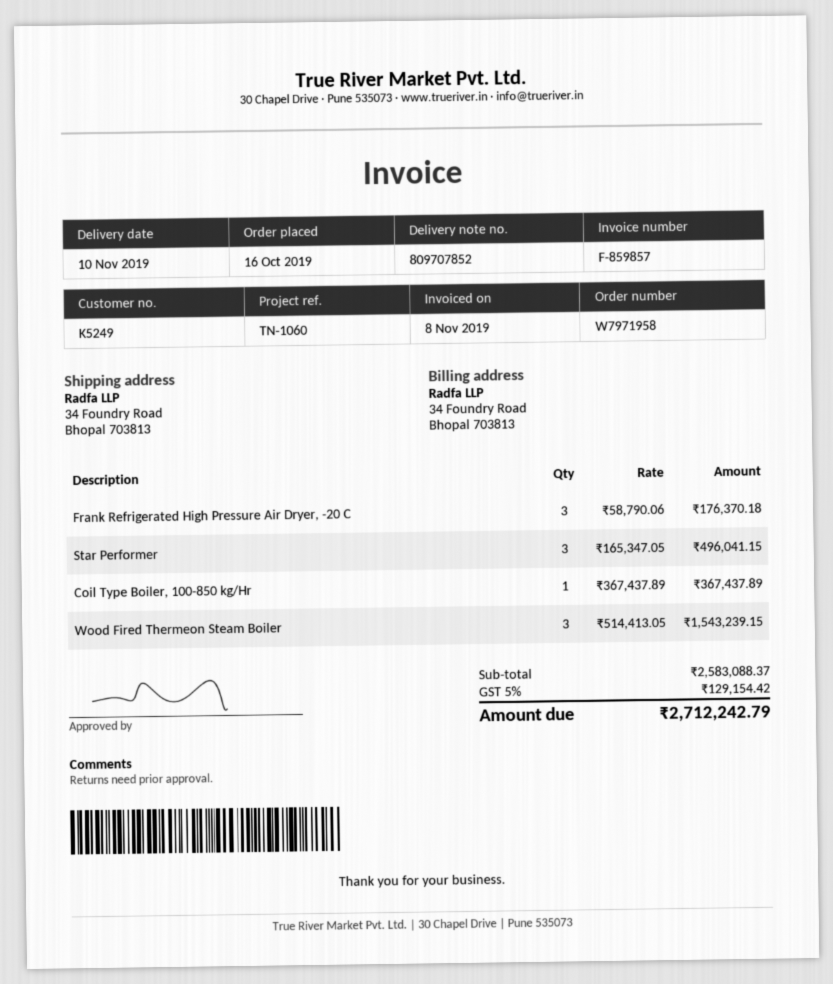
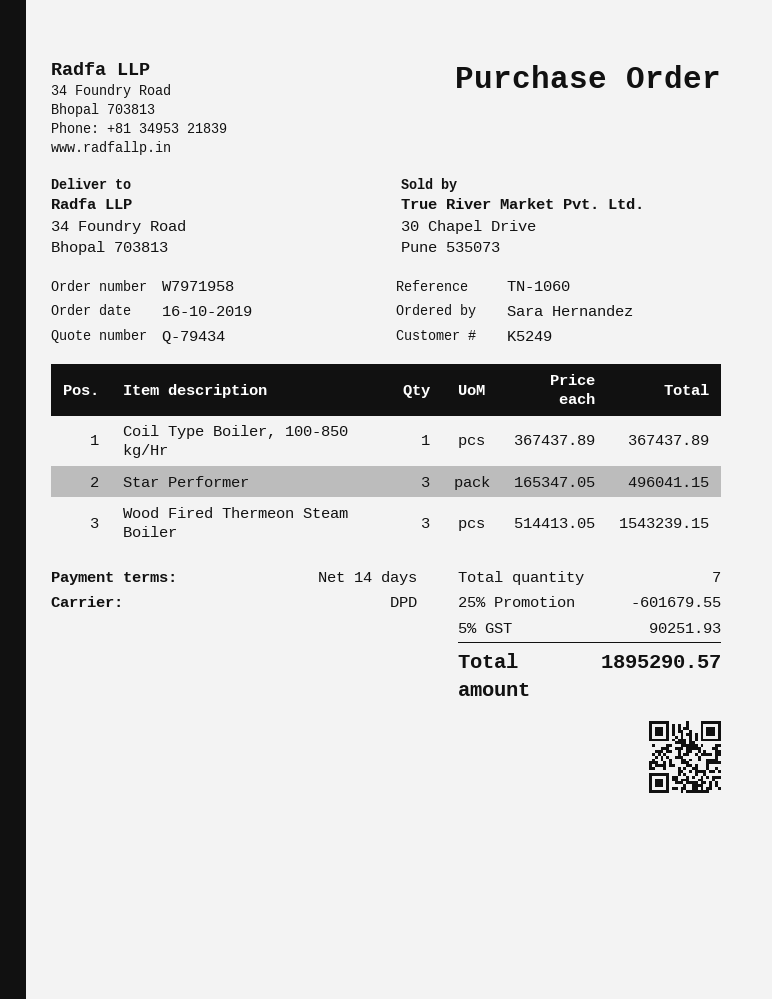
Frank Refrigerated High Pressure Air Dryer, -20 C: 3 x 58790.06 = 176370.18 -> none
discount: none -> 25% = 601679.55
tax: 5% = 129154.42 -> 5% = 90251.93
total: 2712242.79 -> 1895290.57

